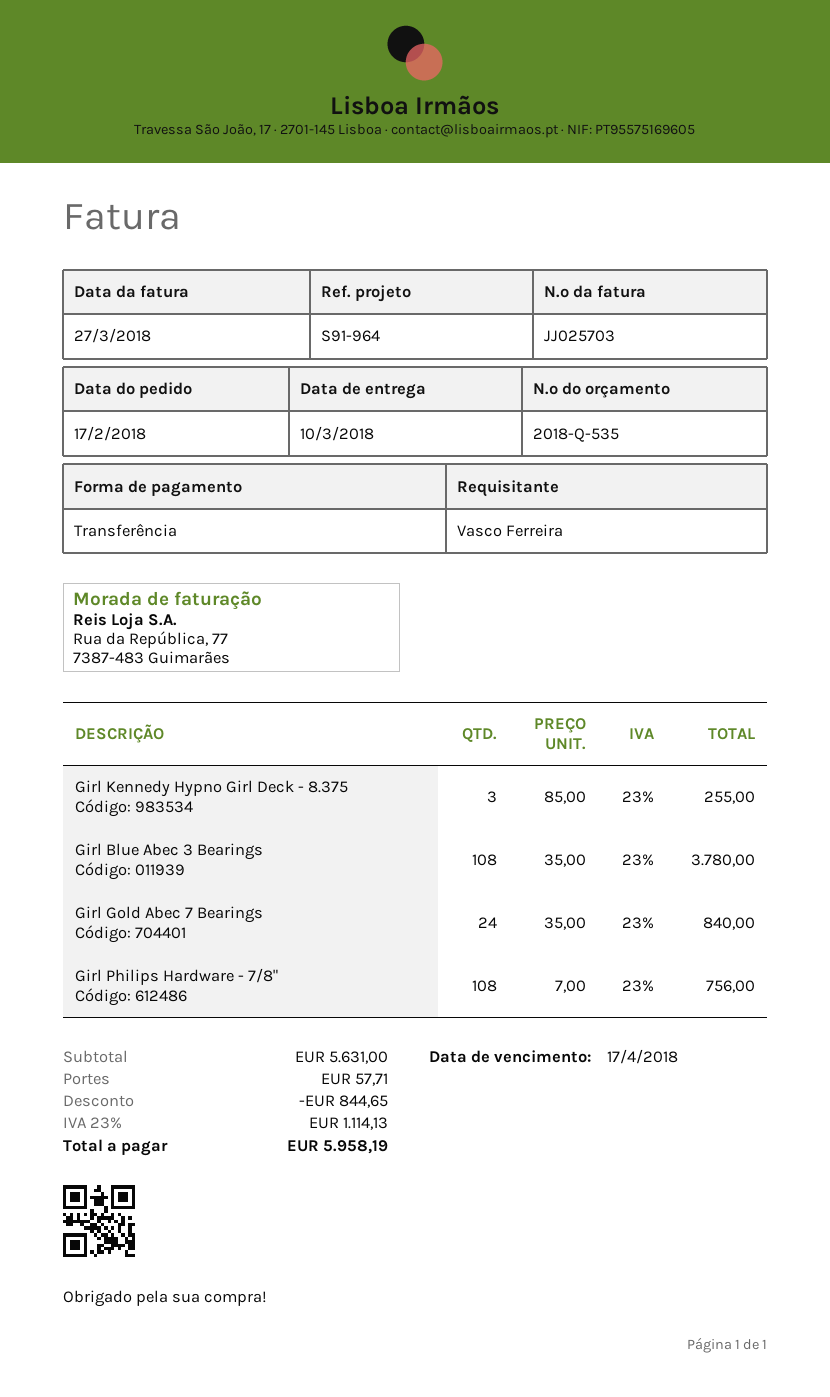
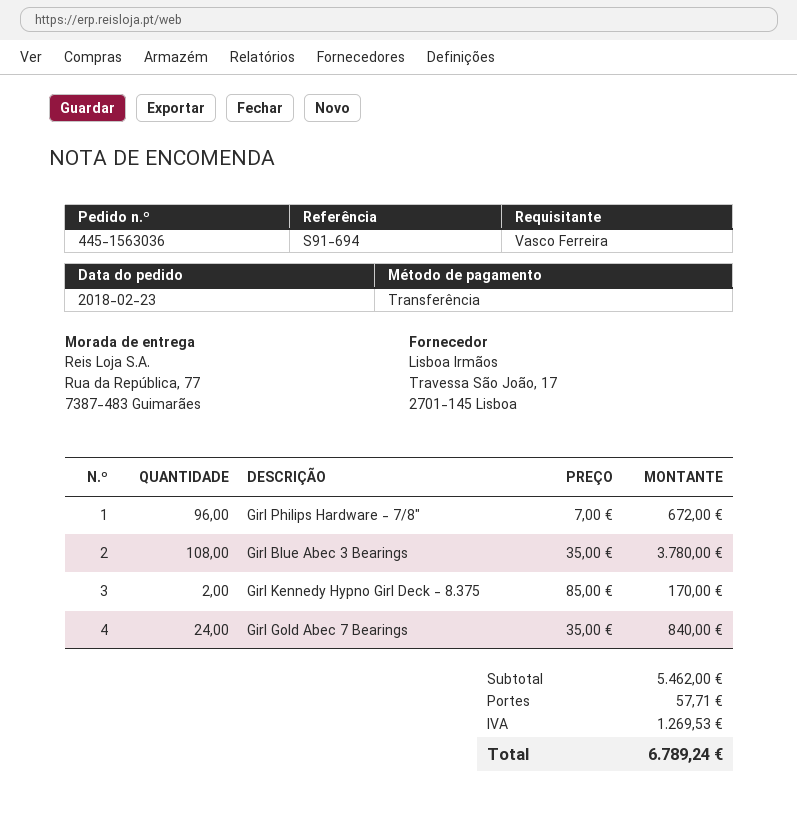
order date: 2018-02-17 -> 2018-02-23
reference: S91-964 -> S91-694
Girl Kennedy Hypno Girl Deck - 8.375: 3 x 85.00 = 255.00 -> 2 x 85.00 = 170.00
Girl Philips Hardware - 7/8": 108 x 7.00 = 756.00 -> 96 x 7.00 = 672.00
subtotal: 5631.00 -> 5462.00
discount: 844.65 -> none
tax: 1114.13 -> 1269.53
total: 5958.19 -> 6789.24

